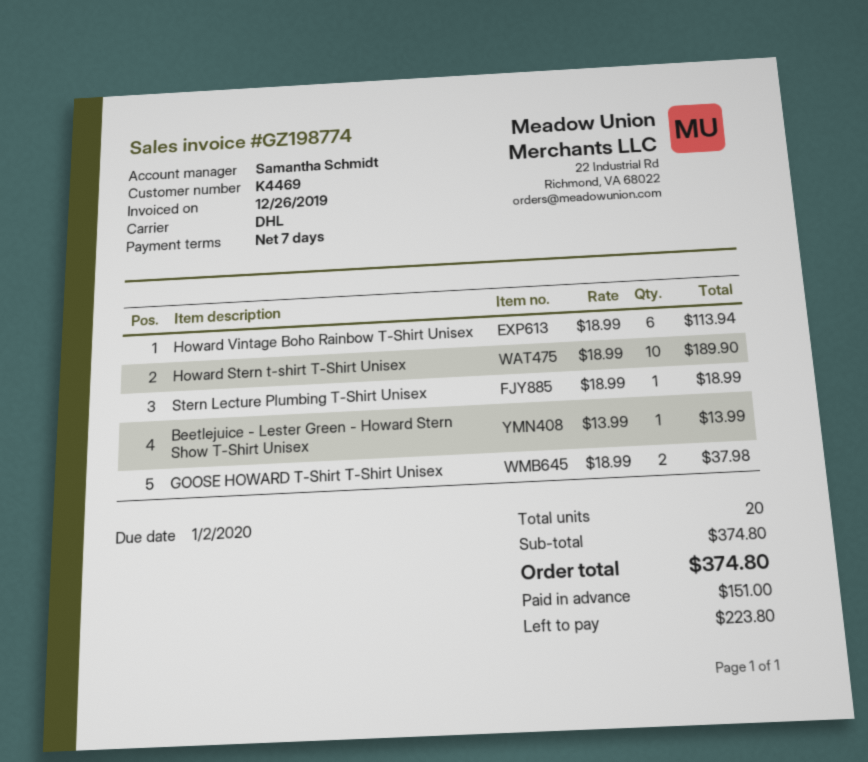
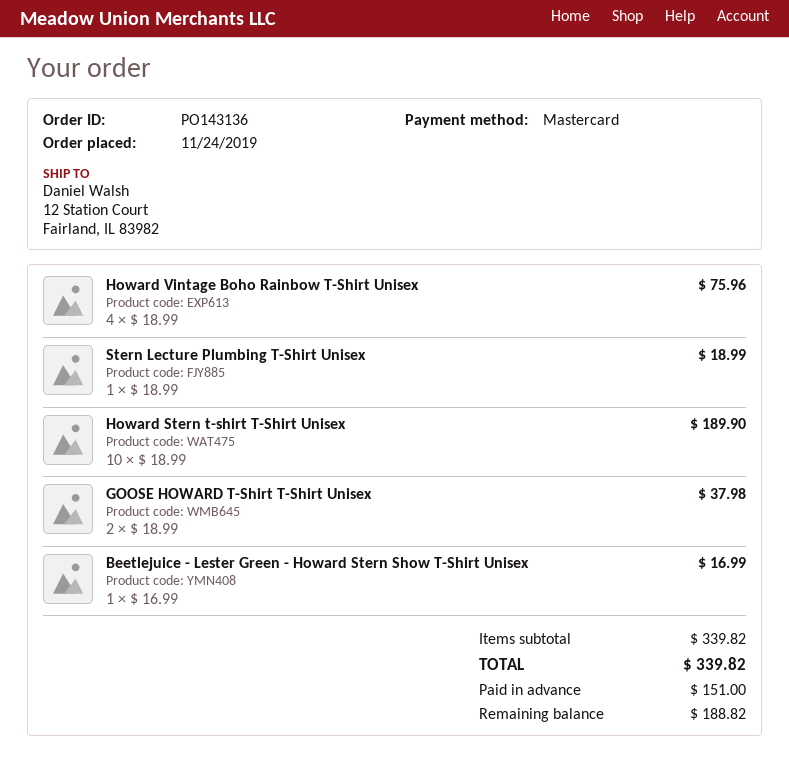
Howard Vintage Boho Rainbow T-Shirt Unisex: 6 x 18.99 = 113.94 -> 4 x 18.99 = 75.96
Beetlejuice - Lester Green - Howard Stern Show T-Shirt Unisex: 1 x 13.99 = 13.99 -> 1 x 16.99 = 16.99
subtotal: 374.80 -> 339.82
total: 374.80 -> 339.82
balance: 223.80 -> 188.82

